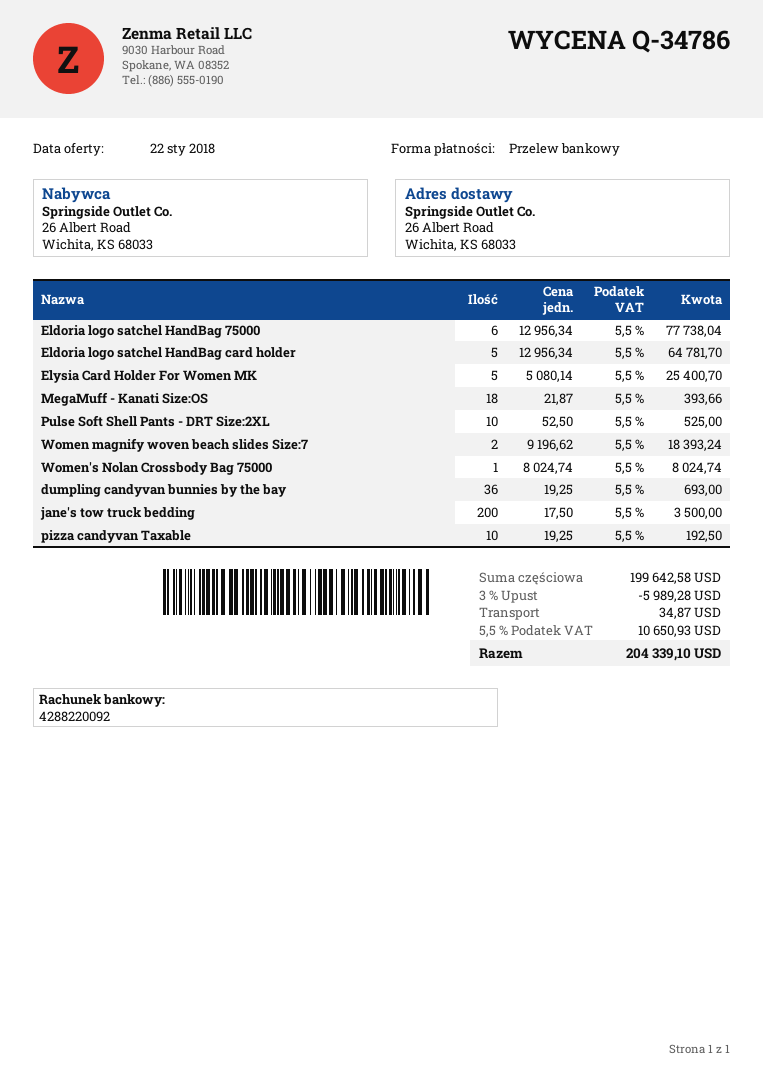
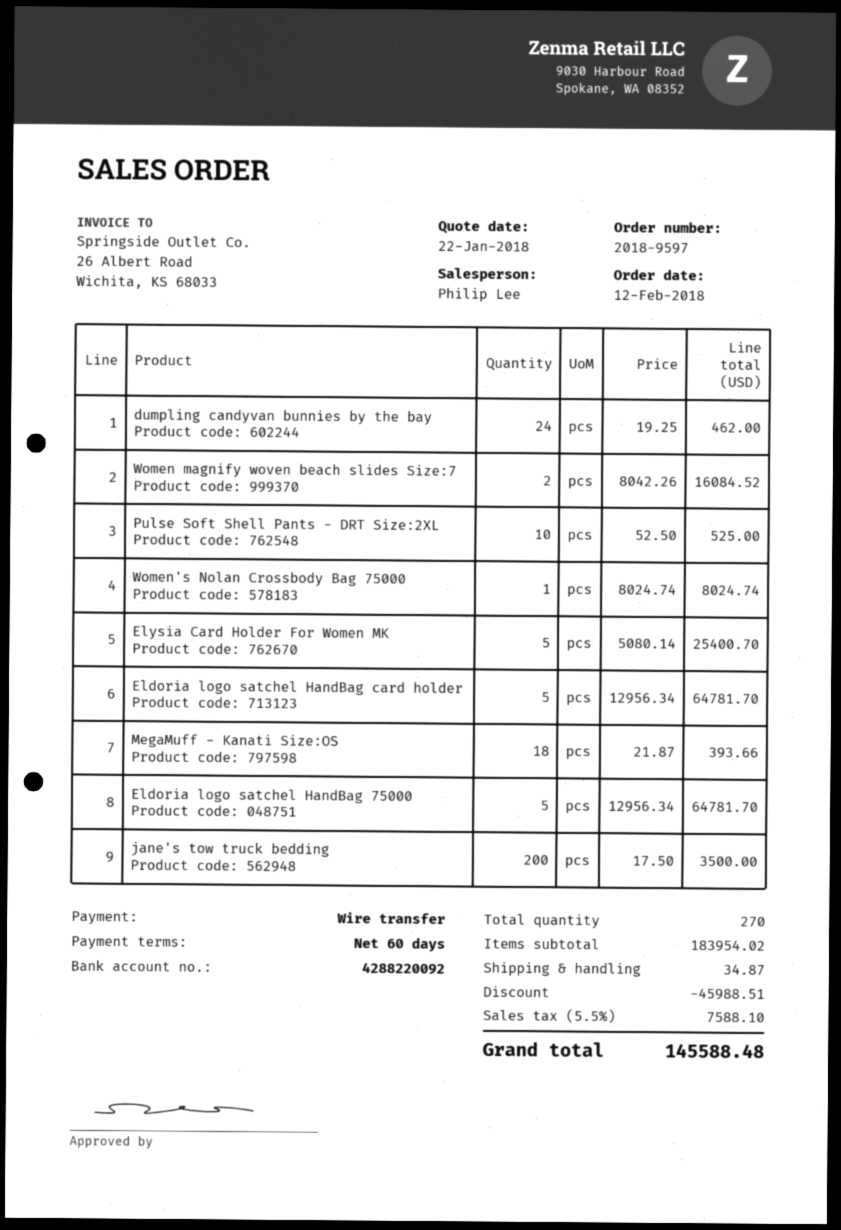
Eldoria logo satchel HandBag 75000: 6 x 12956.34 = 77738.04 -> 5 x 12956.34 = 64781.70
Women magnify woven beach slides Size:7: 2 x 9196.62 = 18393.24 -> 2 x 8042.26 = 16084.52
dumpling candyvan bunnies by the bay: 36 x 19.25 = 693.00 -> 24 x 19.25 = 462.00
pizza candyvan Taxable: 10 x 19.25 = 192.50 -> none
subtotal: 199642.58 -> 183954.02
discount: 5989.28 -> 45988.51
tax: 5.5% = 10650.93 -> 5.5% = 7588.10
total: 204339.10 -> 145588.48

